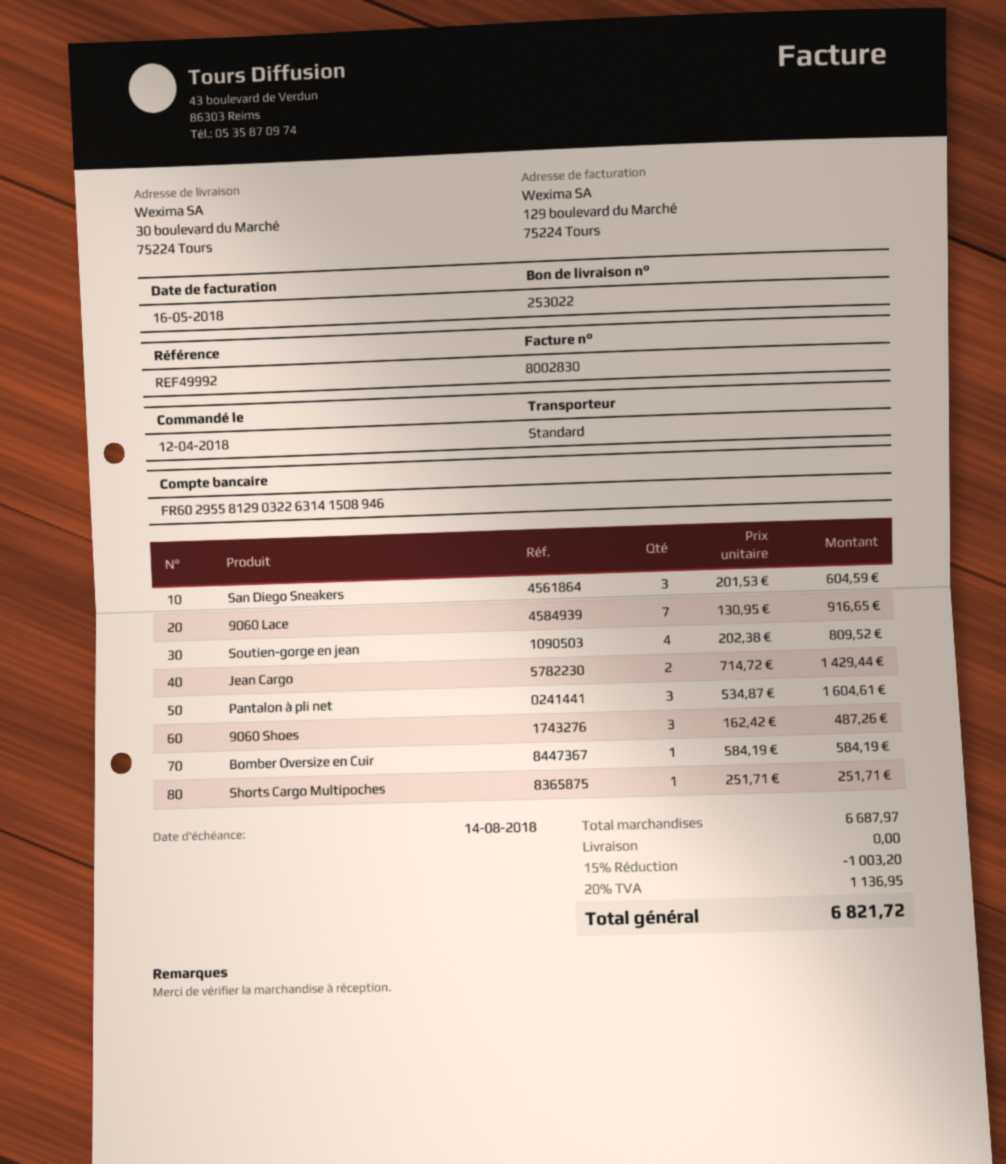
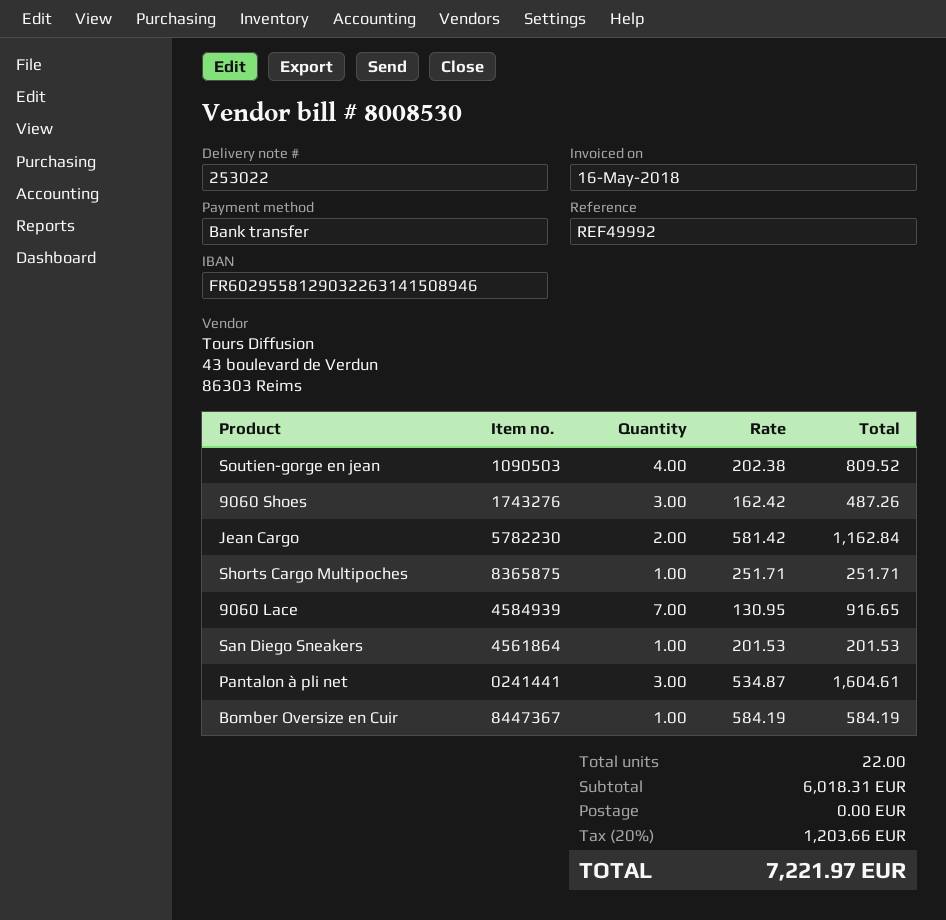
invoice number: 8002830 -> 8008530
San Diego Sneakers: 3 x 201.53 = 604.59 -> 1 x 201.53 = 201.53
Jean Cargo: 2 x 714.72 = 1429.44 -> 2 x 581.42 = 1162.84
subtotal: 6687.97 -> 6018.31
discount: 15% = 1003.20 -> none
tax: 20% = 1136.95 -> 20% = 1203.66
total: 6821.72 -> 7221.97

